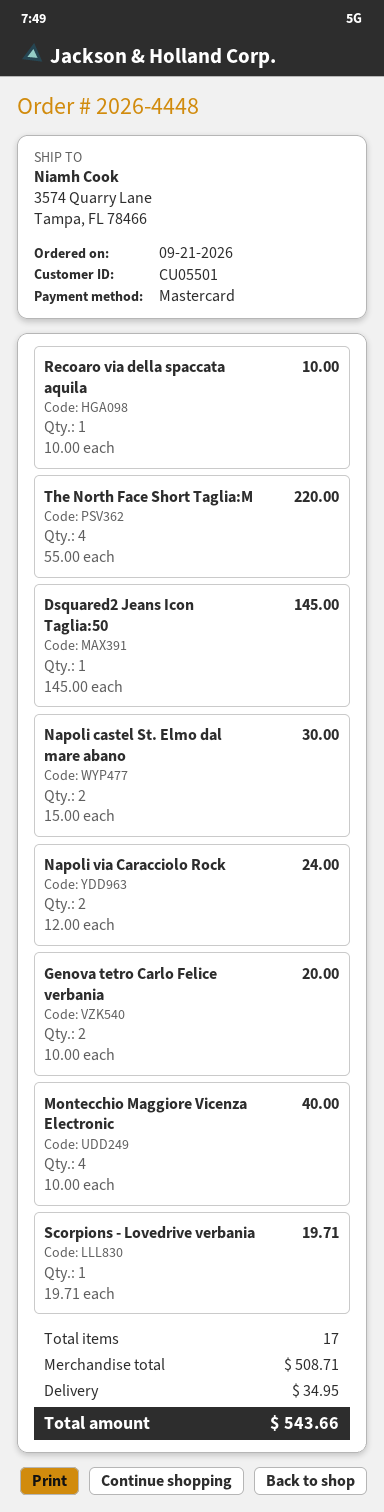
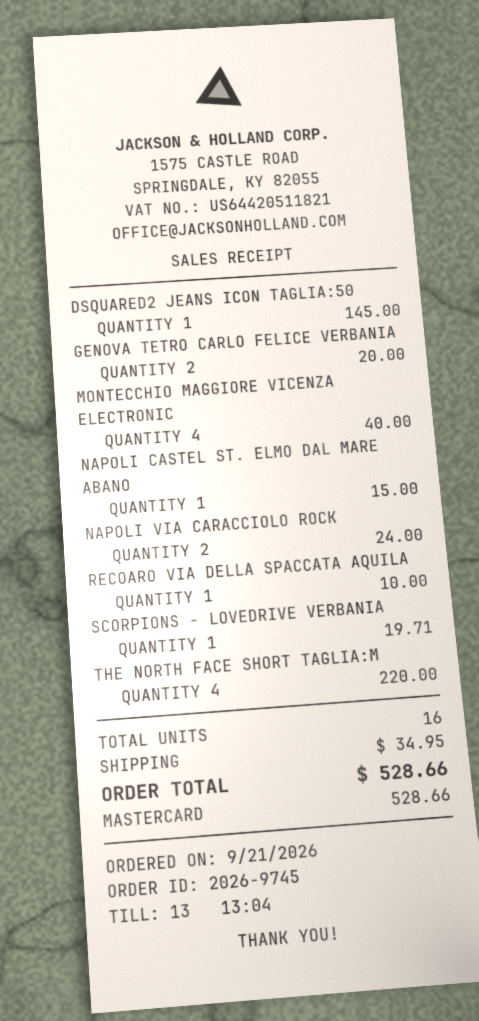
order number: 2026-4448 -> 2026-9745
Napoli castel St. Elmo dal mare abano: 2 for 30.00 -> 1 for 15.00
total quantity: 17 -> 16
total: 543.66 -> 528.66

